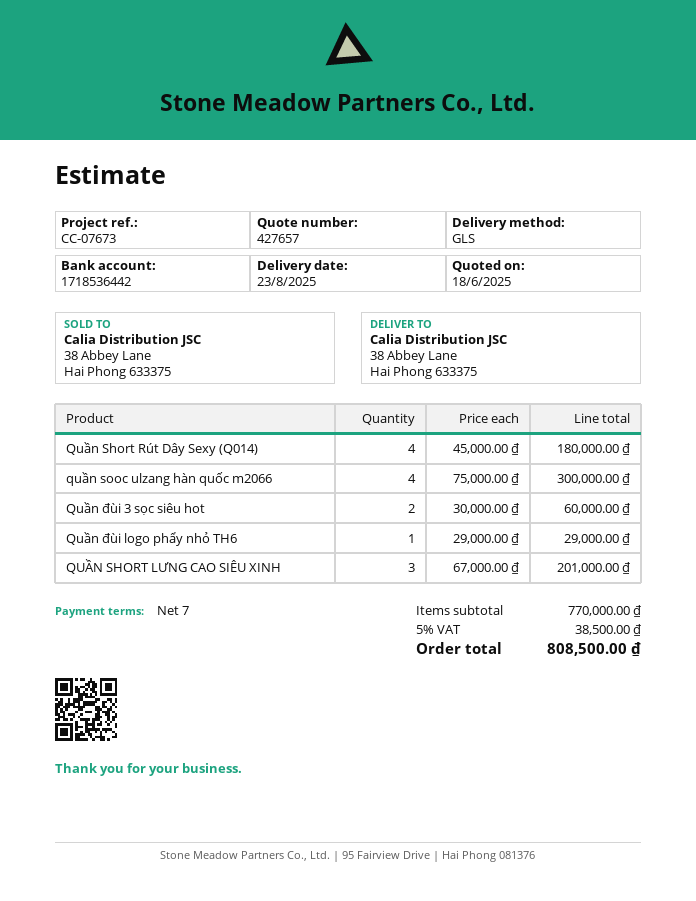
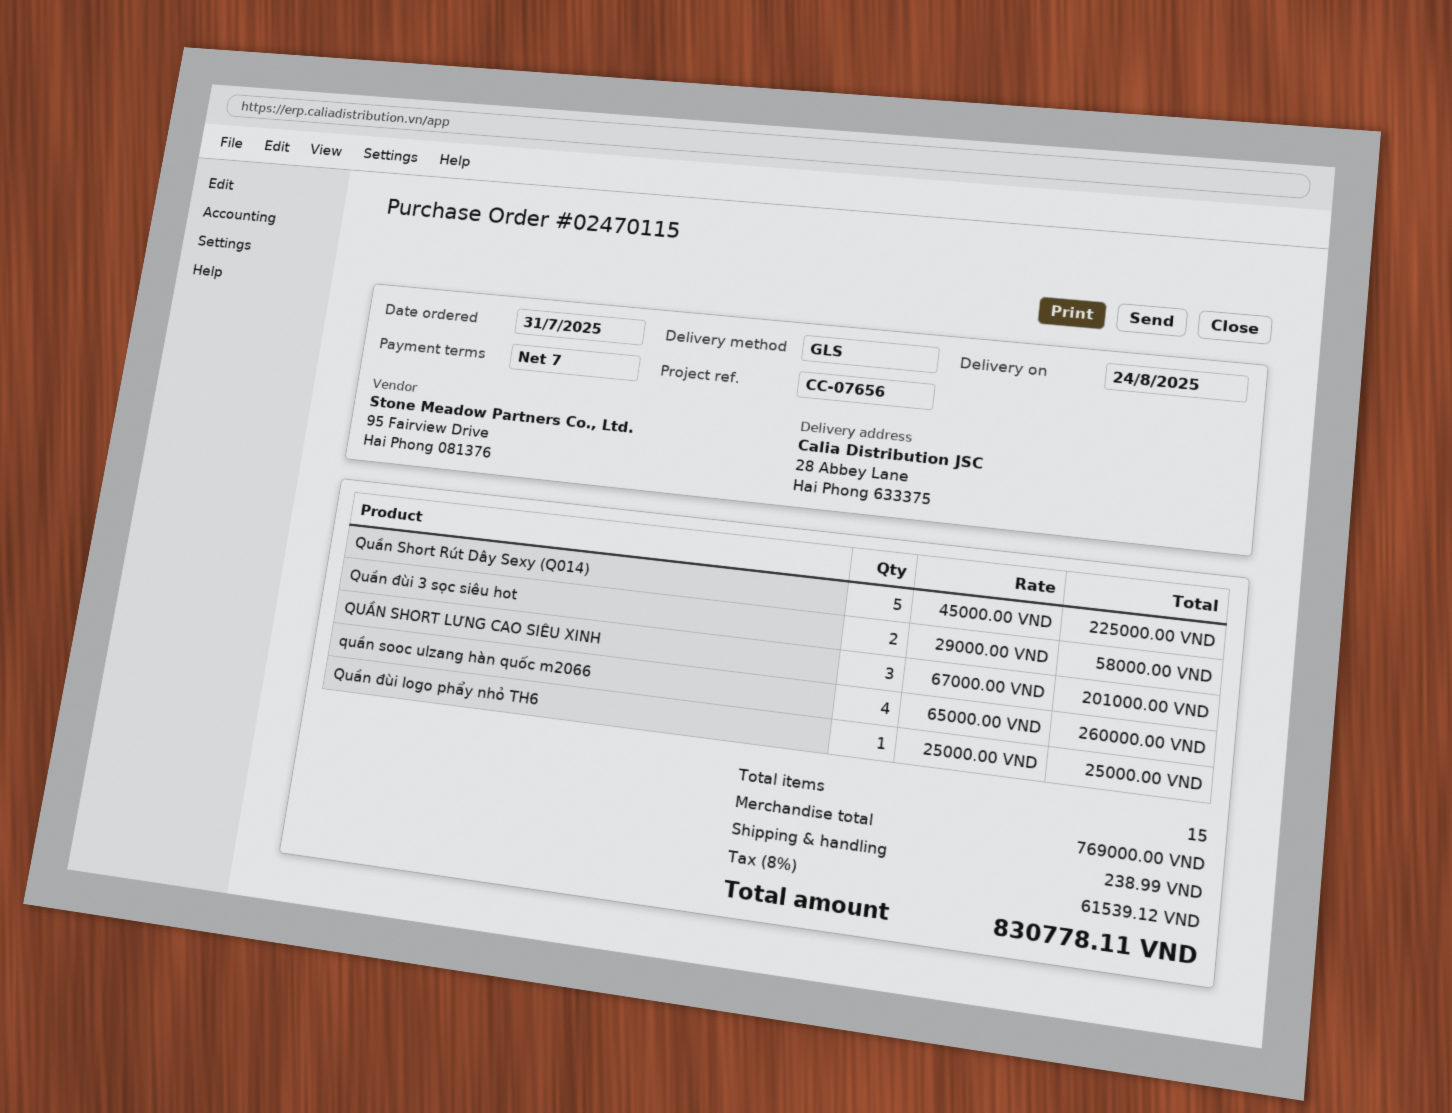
delivery date: 2025-08-23 -> 2025-08-24
reference: CC-07673 -> CC-07656
ship to: 38 Abbey Lane, Hai Phong 633375 -> 28 Abbey Lane, Hai Phong 633375
Quần Short Rút Dây Sexy (Q014): 4 x 45000.00 = 180000.00 -> 5 x 45000.00 = 225000.00
quần sooc ulzang hàn quốc m2066: 4 x 75000.00 = 300000.00 -> 4 x 65000.00 = 260000.00
Quần đùi 3 sọc siêu hot: 2 x 30000.00 = 60000.00 -> 2 x 29000.00 = 58000.00
Quần đùi logo phẩy nhỏ TH6: 1 x 29000.00 = 29000.00 -> 1 x 25000.00 = 25000.00
subtotal: 770000.00 -> 769000.00
shipping: none -> 238.99
tax: 5% = 38500.00 -> 8% = 61539.12
total: 808500.00 -> 830778.11

